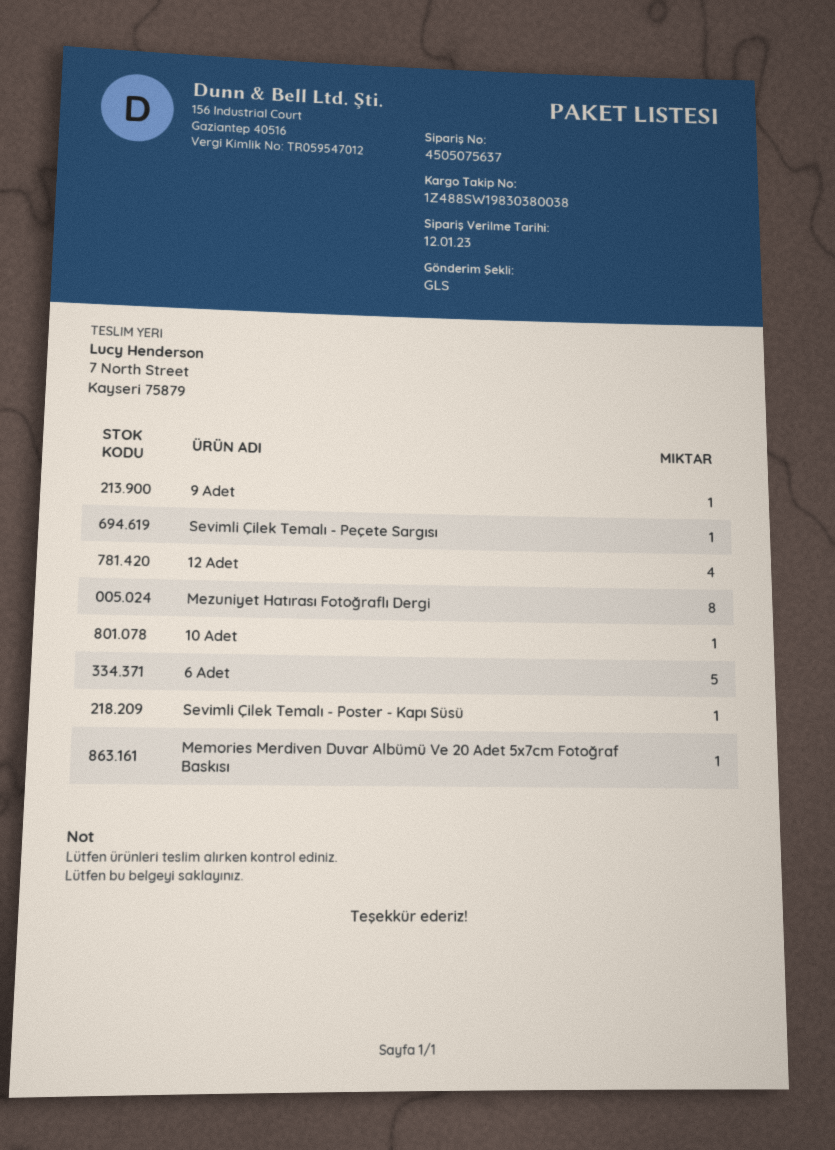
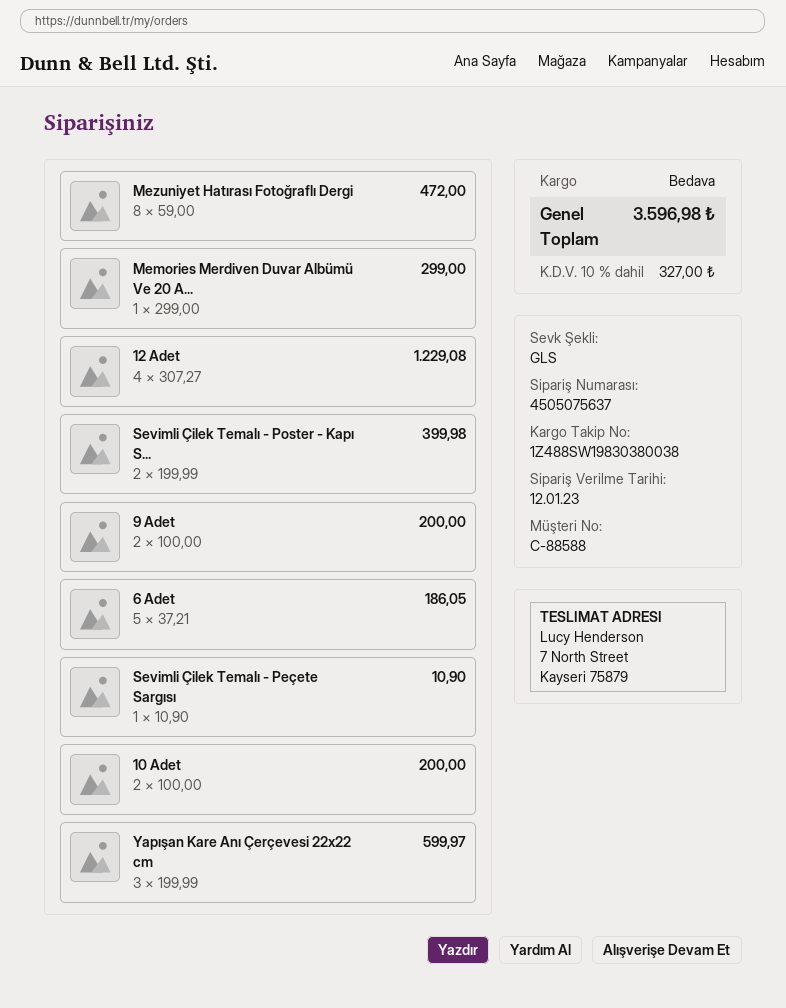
9 Adet: 1 -> 2
10 Adet: 1 -> 2
Sevimli Çilek Temalı - Poster - Kapı Süsü: 1 -> 2
Yapışan Kare Anı Çerçevesi 22x22 cm: none -> 3

